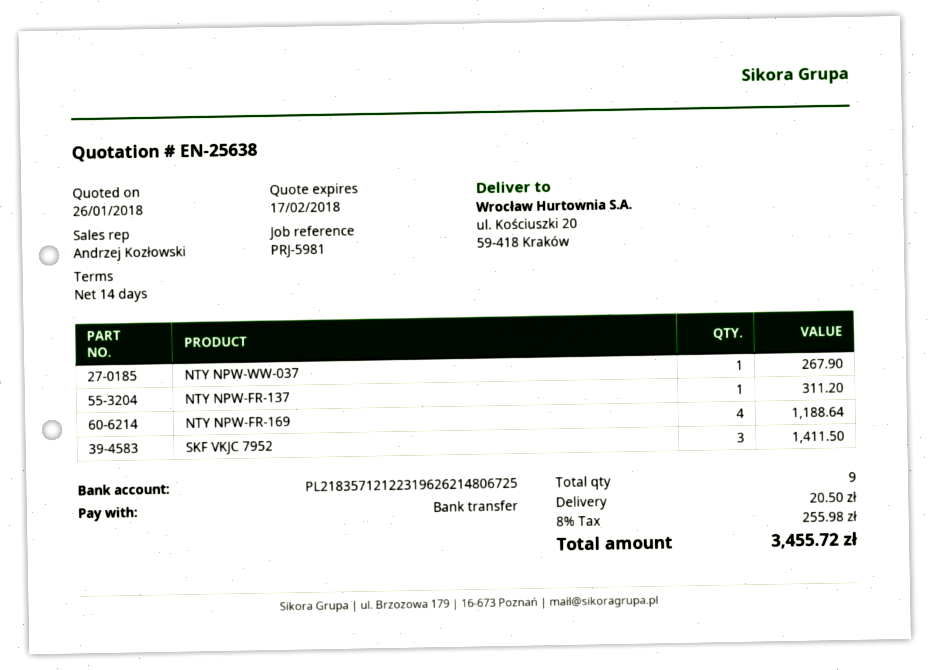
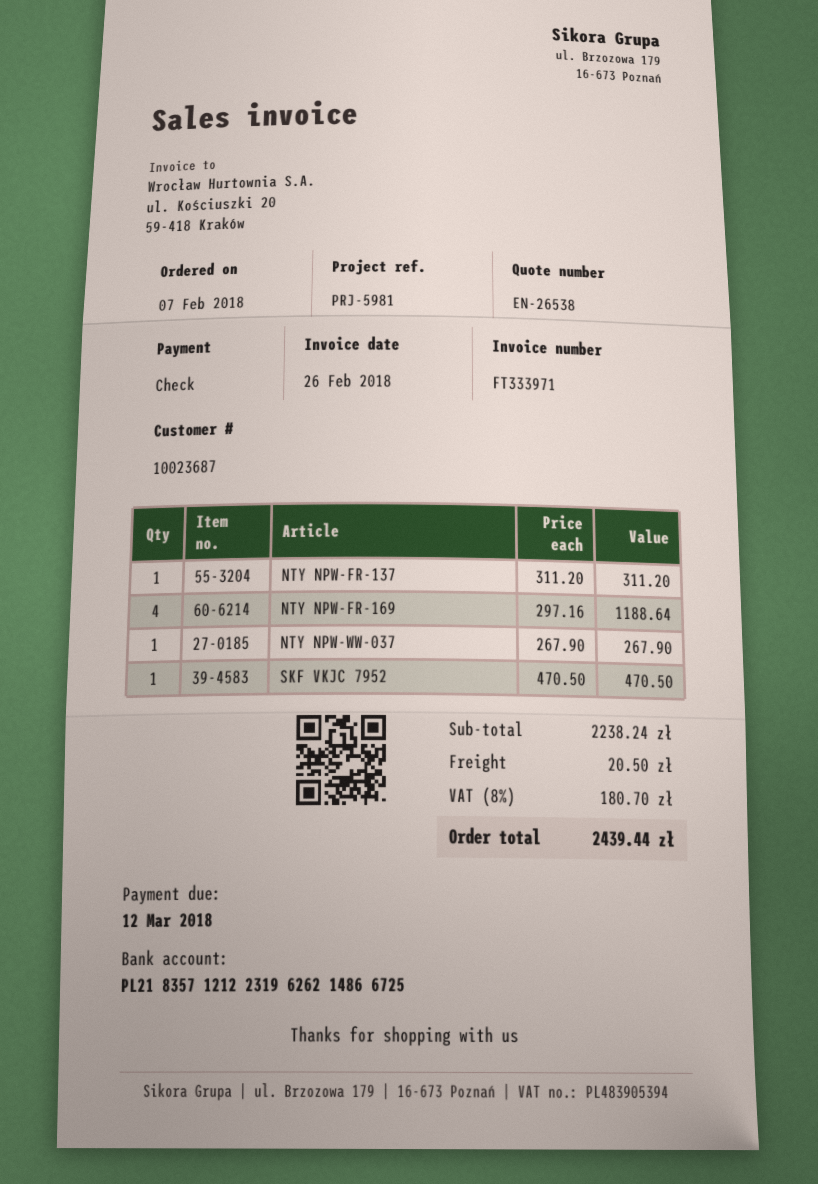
quote number: EN-25638 -> EN-26538
payment method: bank transfer -> cheque
bank account: PL21835712122319626214806725 -> PL21835712122319626214866725
SKF VKJC 7952: 3 for 1411.50 -> 1 for 470.50
tax: 8% = 255.98 -> 8% = 180.70
total: 3455.72 -> 2439.44

